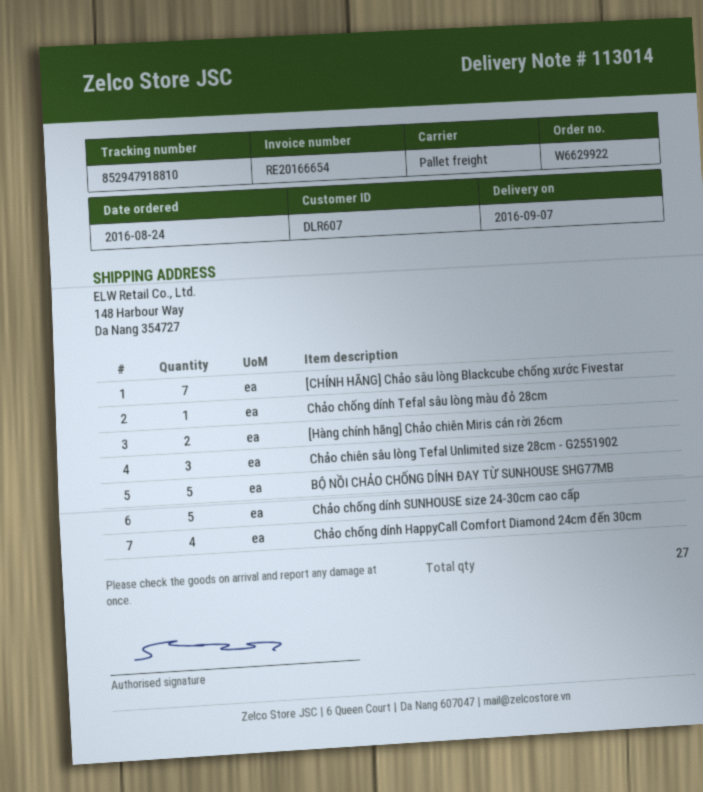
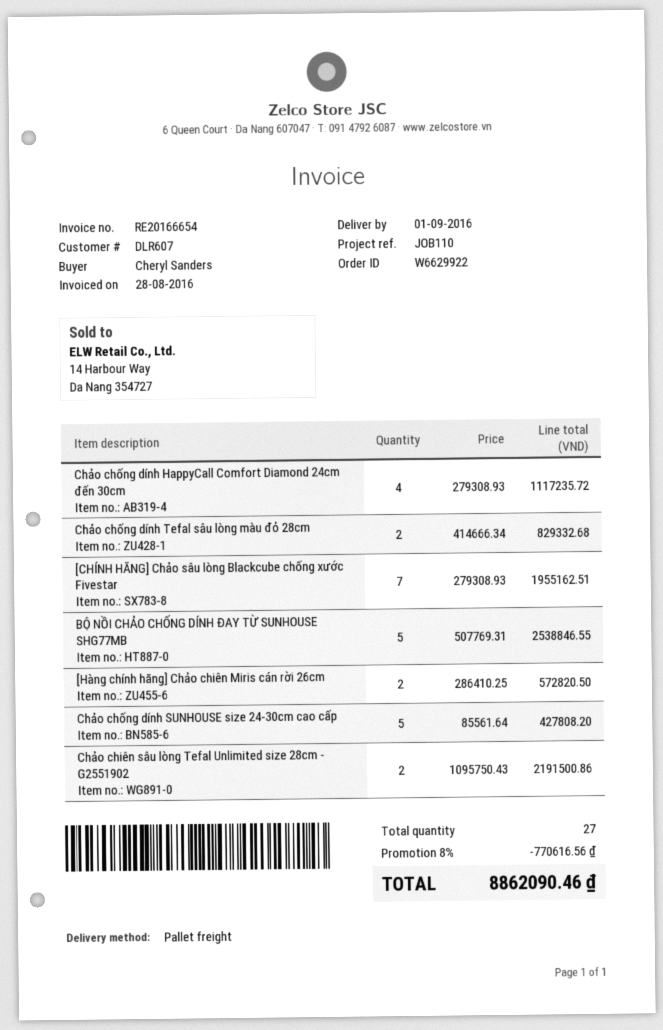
delivery date: 2016-09-07 -> 2016-09-01
Chảo chống dính Tefal sâu lòng màu đỏ 28cm: 1 -> 2
Chảo chiên sâu lòng Tefal Unlimited size 28cm - G2551902: 3 -> 2

